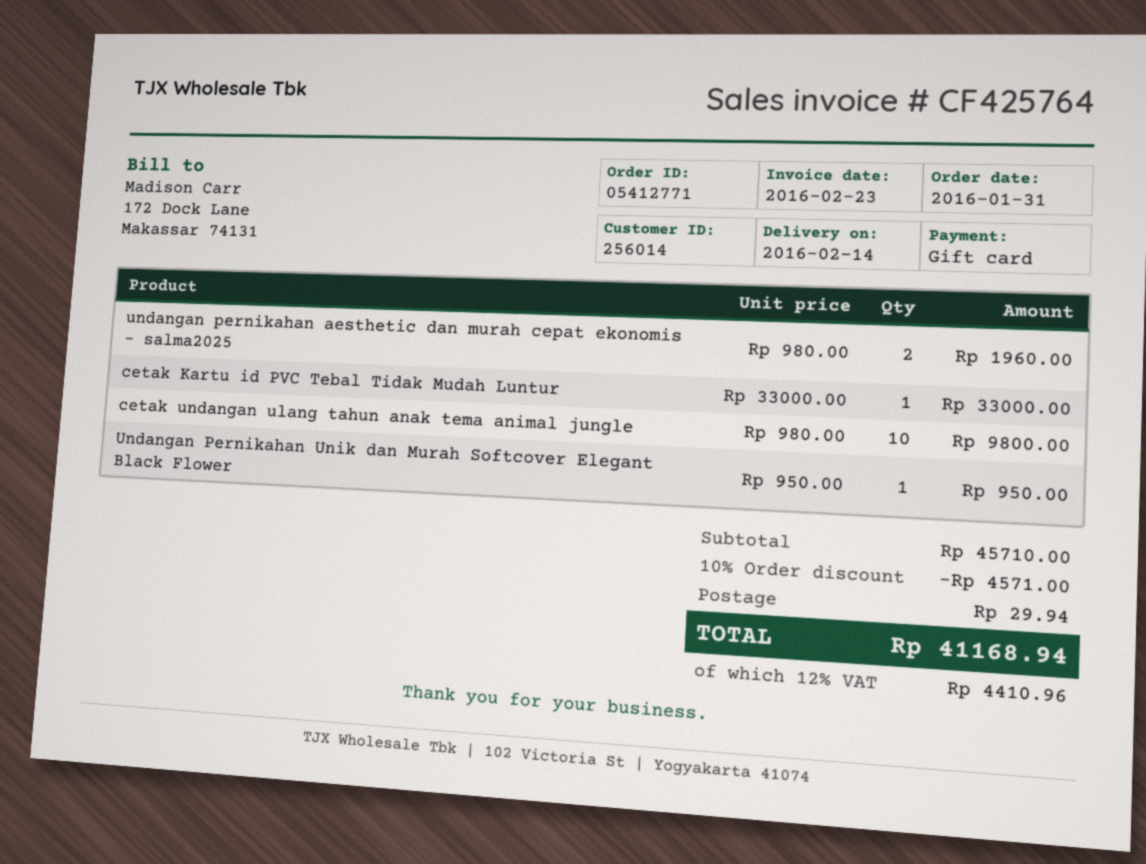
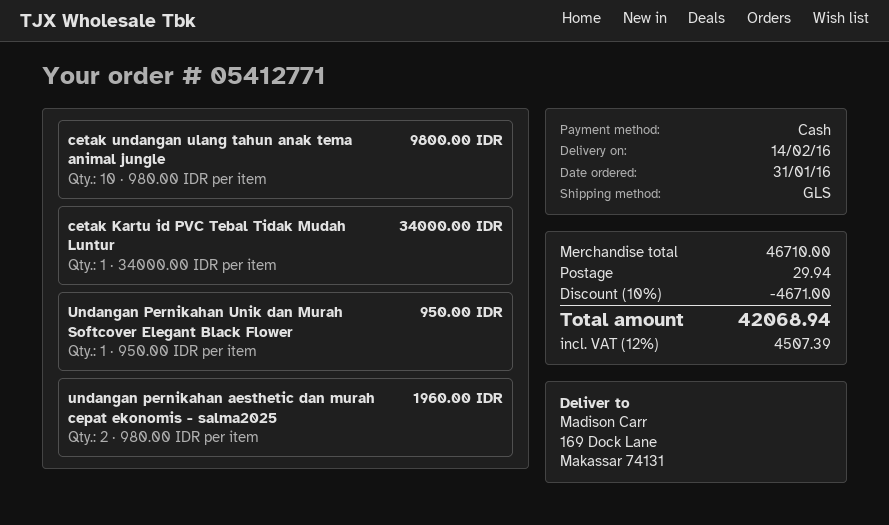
payment method: gift card -> cash
cetak Kartu id PVC Tebal Tidak Mudah Luntur: 1 x 33000.00 = 33000.00 -> 1 x 34000.00 = 34000.00
subtotal: 45710.00 -> 46710.00
discount: 10% = 4571.00 -> 10% = 4671.00
tax: 12% = 4410.96 -> 12% = 4507.39
total: 41168.94 -> 42068.94

